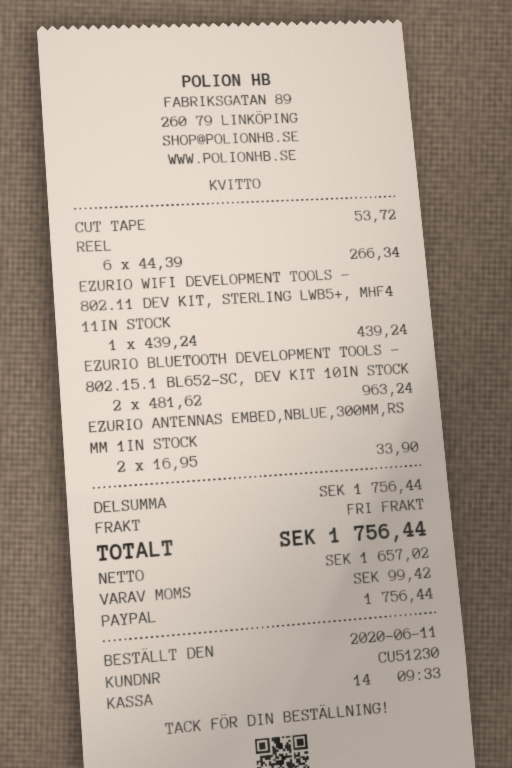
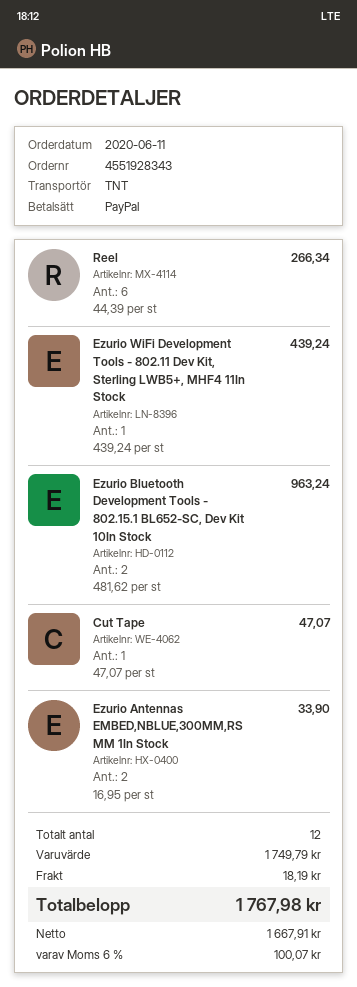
CUT TAPE: 1 x 53.72 = 53.72 -> 1 x 47.07 = 47.07
subtotal: 1756.44 -> 1749.79
shipping: 0.00 -> 18.19
net: 1657.02 -> 1667.91
tax: 99.42 -> 100.07
total: 1756.44 -> 1767.98

